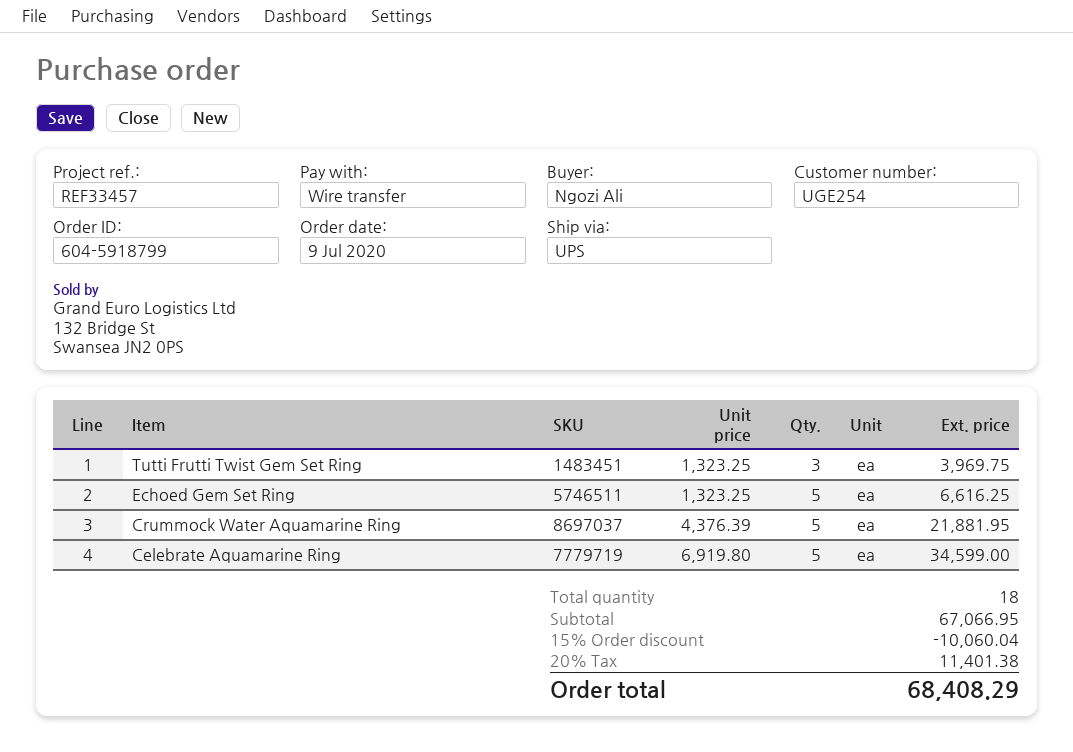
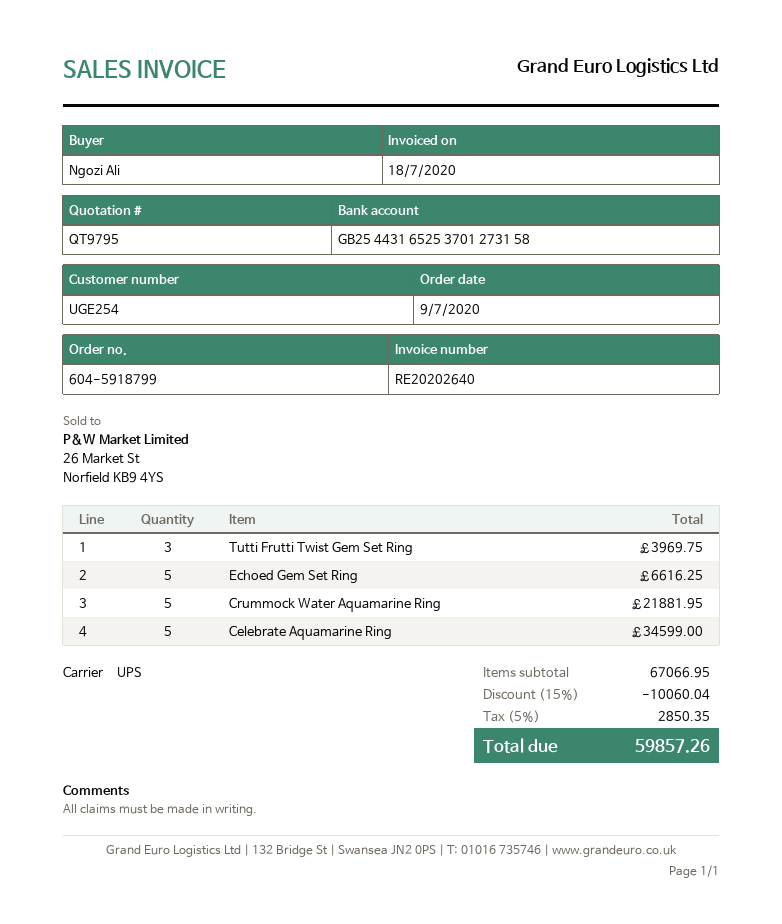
tax: 20% = 11401.38 -> 5% = 2850.35
total: 68408.29 -> 59857.26

